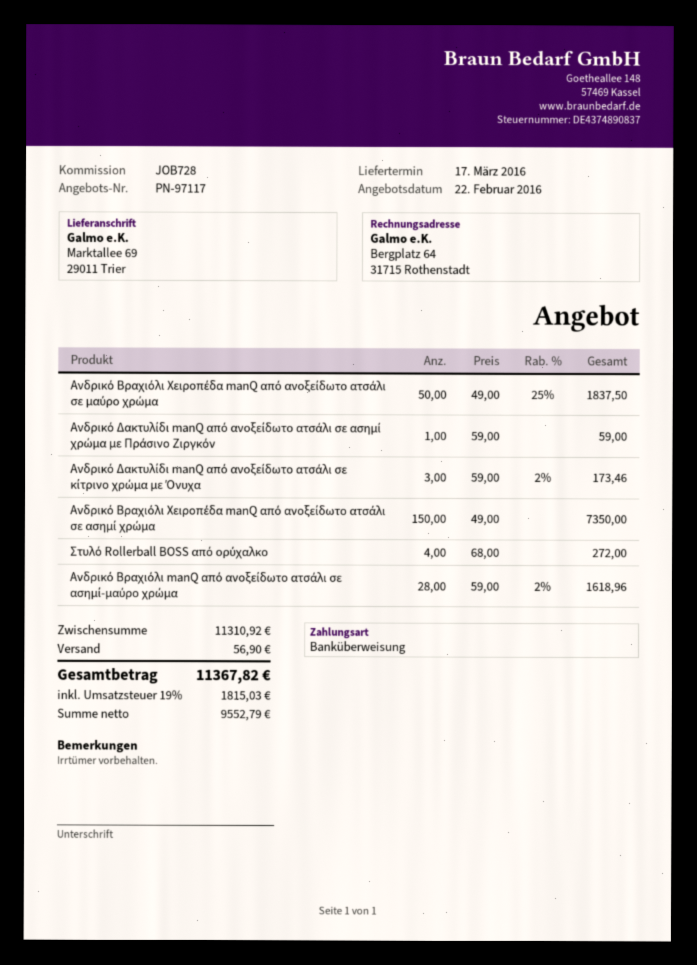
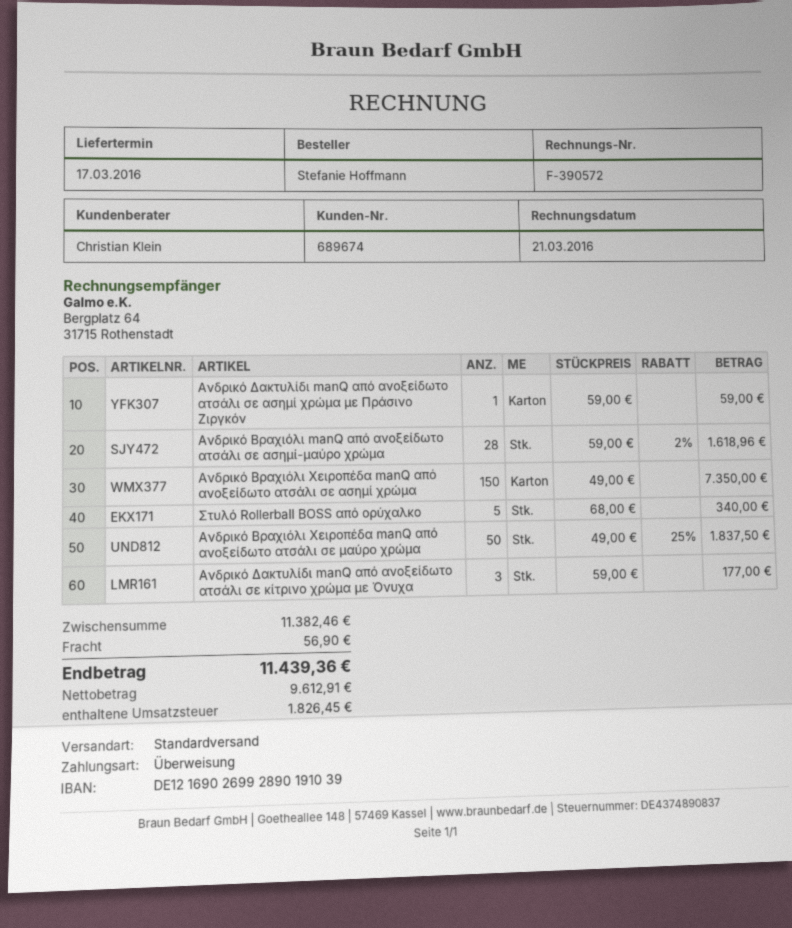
Ανδρικό Δακτυλίδι manQ από ανοξείδωτο ατσάλι σε κίτρινο χρώμα με Όνυχα: 3 x 59.00 - 2% = 173.46 -> 3 x 59.00 = 177.00
Στυλό Rollerball BOSS από ορύχαλκο: 4 x 68.00 = 272.00 -> 5 x 68.00 = 340.00
subtotal: 11310.92 -> 11382.46
net: 9552.79 -> 9612.91
tax: 1815.03 -> 1826.45
total: 11367.82 -> 11439.36

